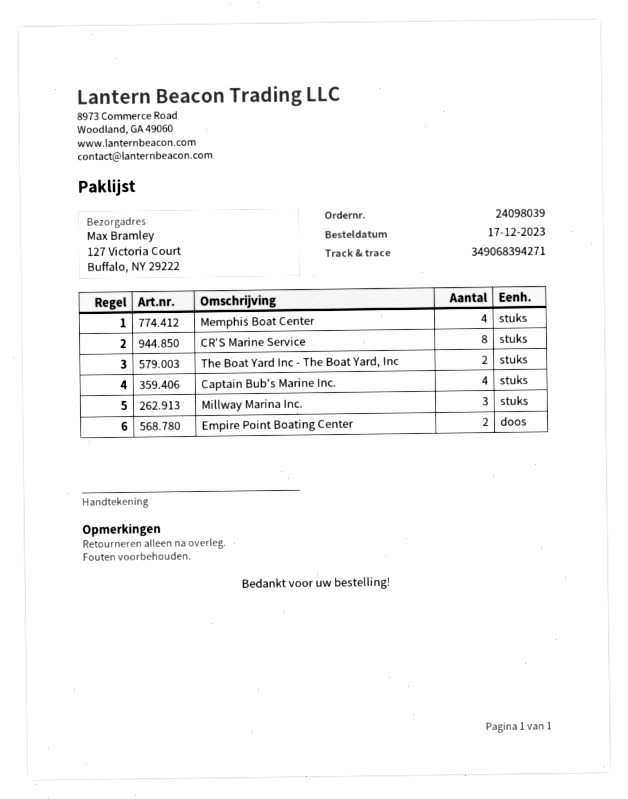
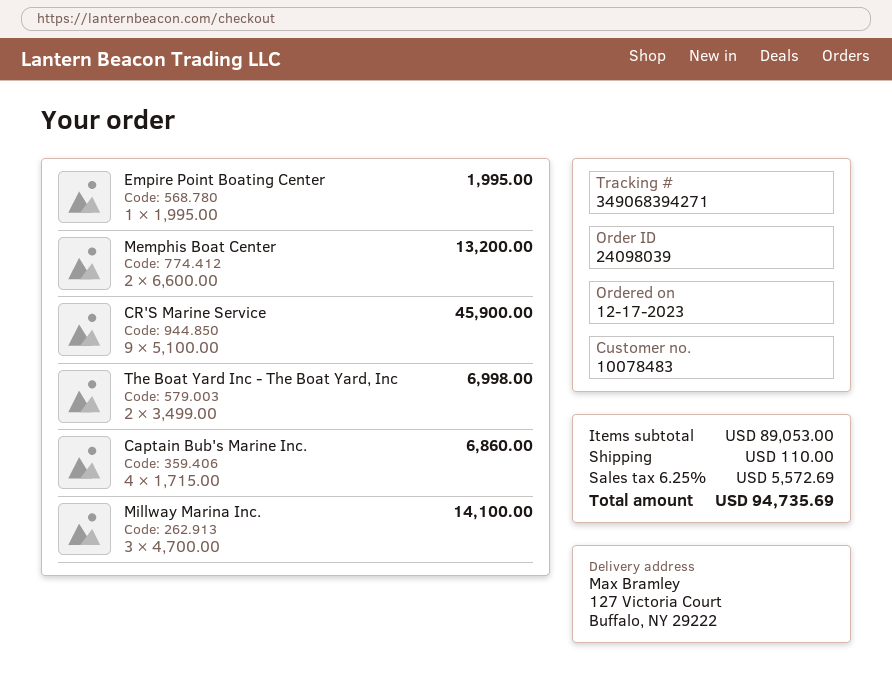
Memphis Boat Center: 4 -> 2
CR'S Marine Service: 8 -> 9
Empire Point Boating Center: 2 -> 1

